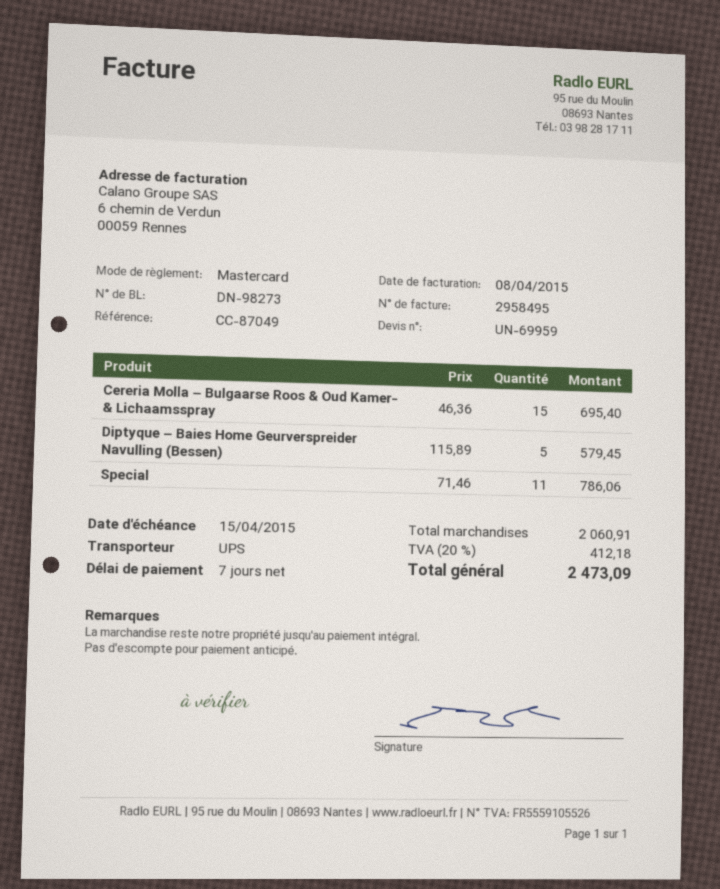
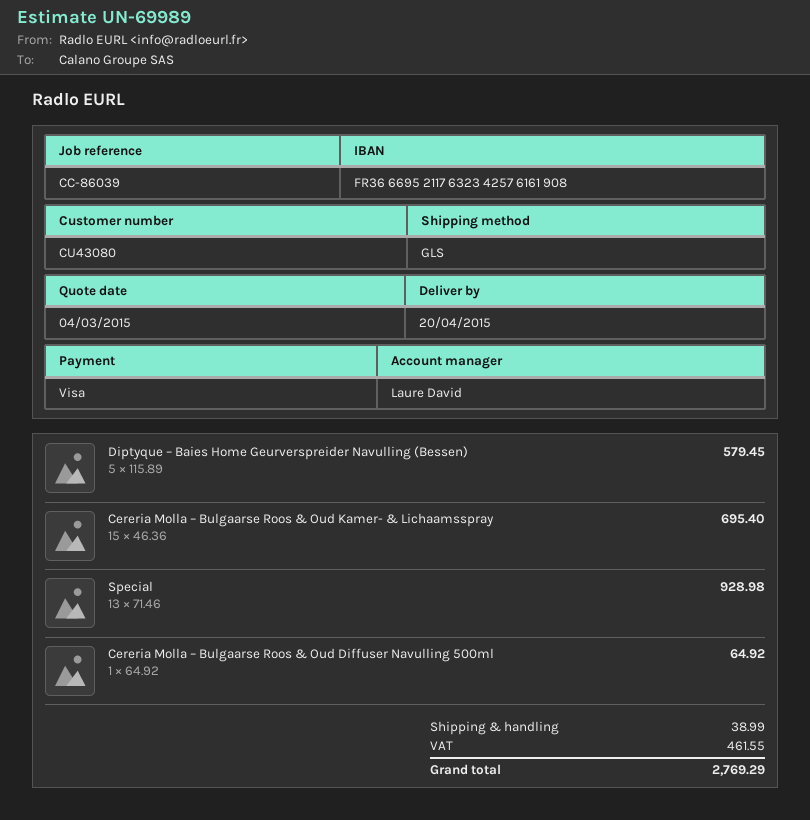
quote number: UN-69959 -> UN-69989
reference: CC-87049 -> CC-86039
payment method: Mastercard -> Visa
shipping method: UPS -> GLS
Special: 11 x 71.46 = 786.06 -> 13 x 71.46 = 928.98
Cereria Molla – Bulgaarse Roos & Oud Diffuser Navulling 500ml: none -> 1 x 64.92 = 64.92
shipping: none -> 38.99
tax: 412.18 -> 461.55
total: 2473.09 -> 2769.29

